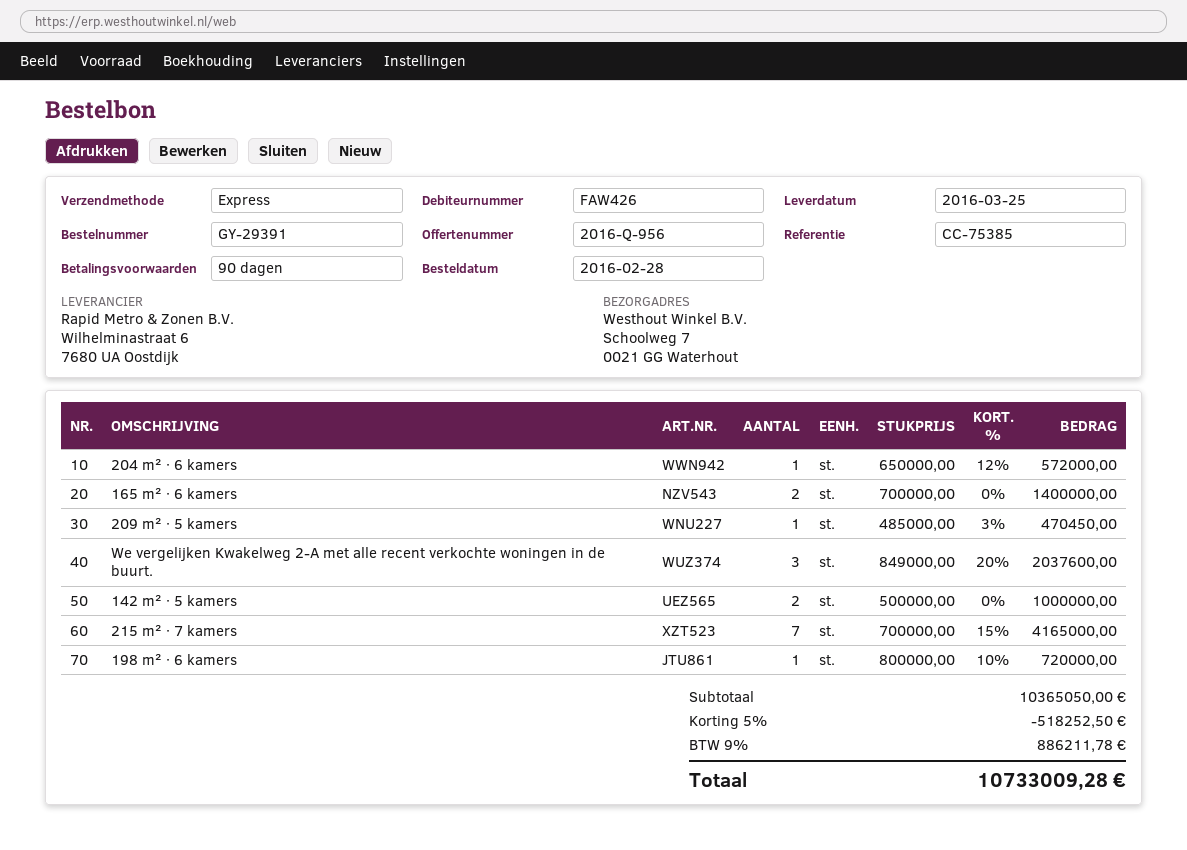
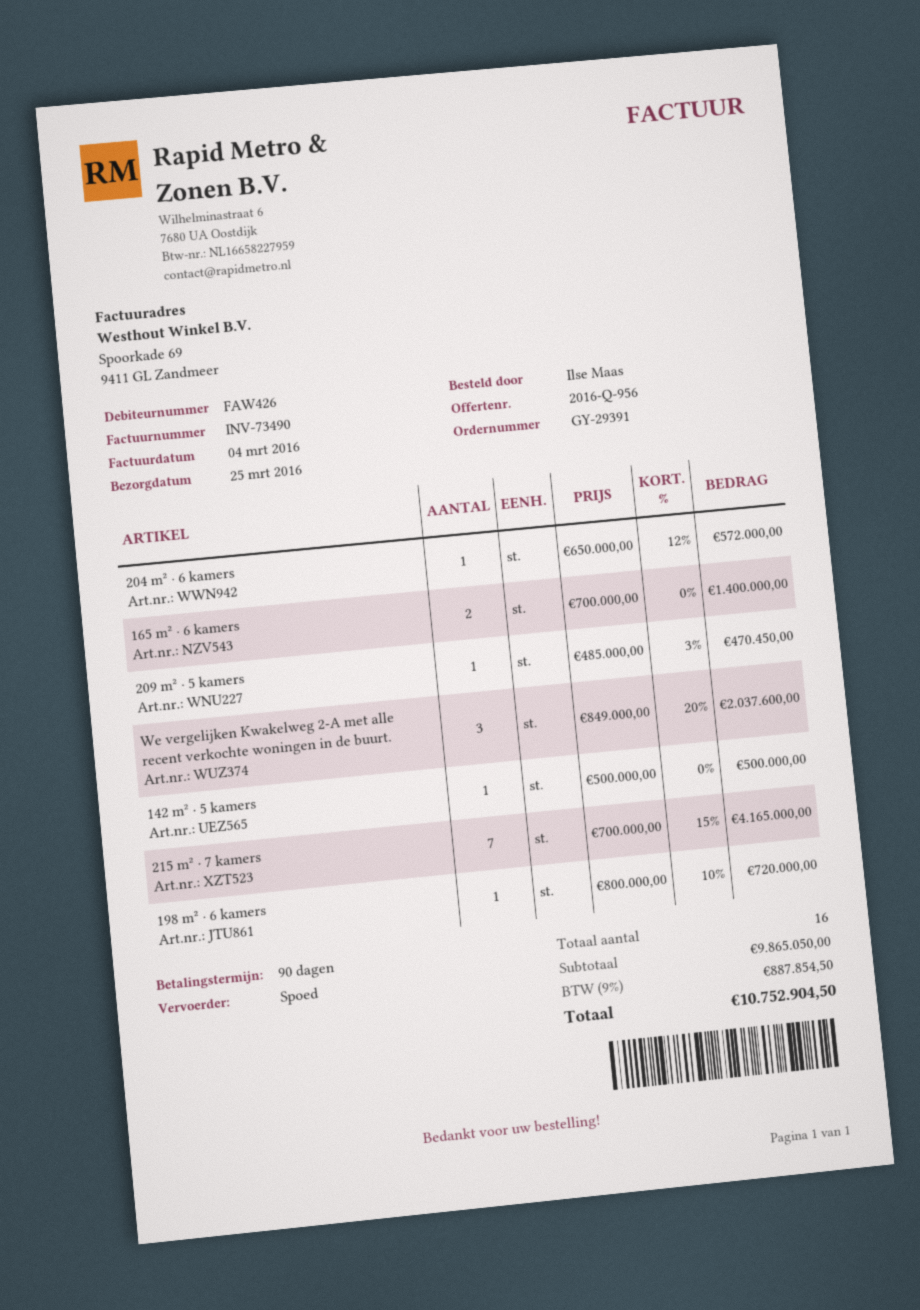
142 m² · 5 kamers: 2 x 500000.00 = 1000000.00 -> 1 x 500000.00 = 500000.00
subtotal: 10365050.00 -> 9865050.00
discount: 5% = 518252.50 -> none
tax: 9% = 886211.78 -> 9% = 887854.50
total: 10733009.28 -> 10752904.50

